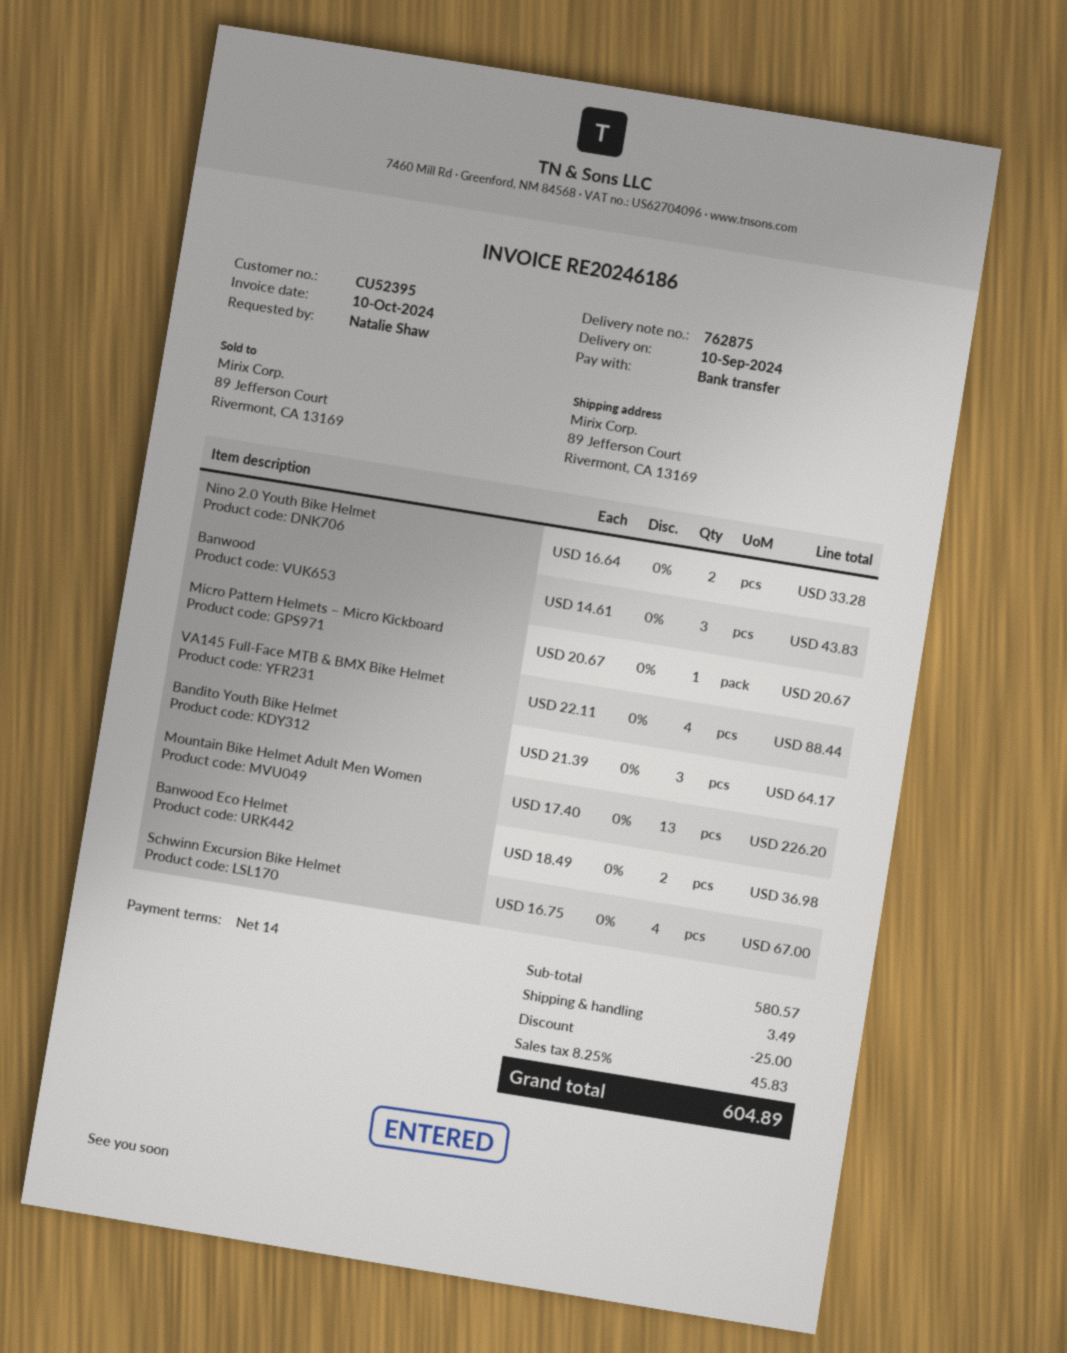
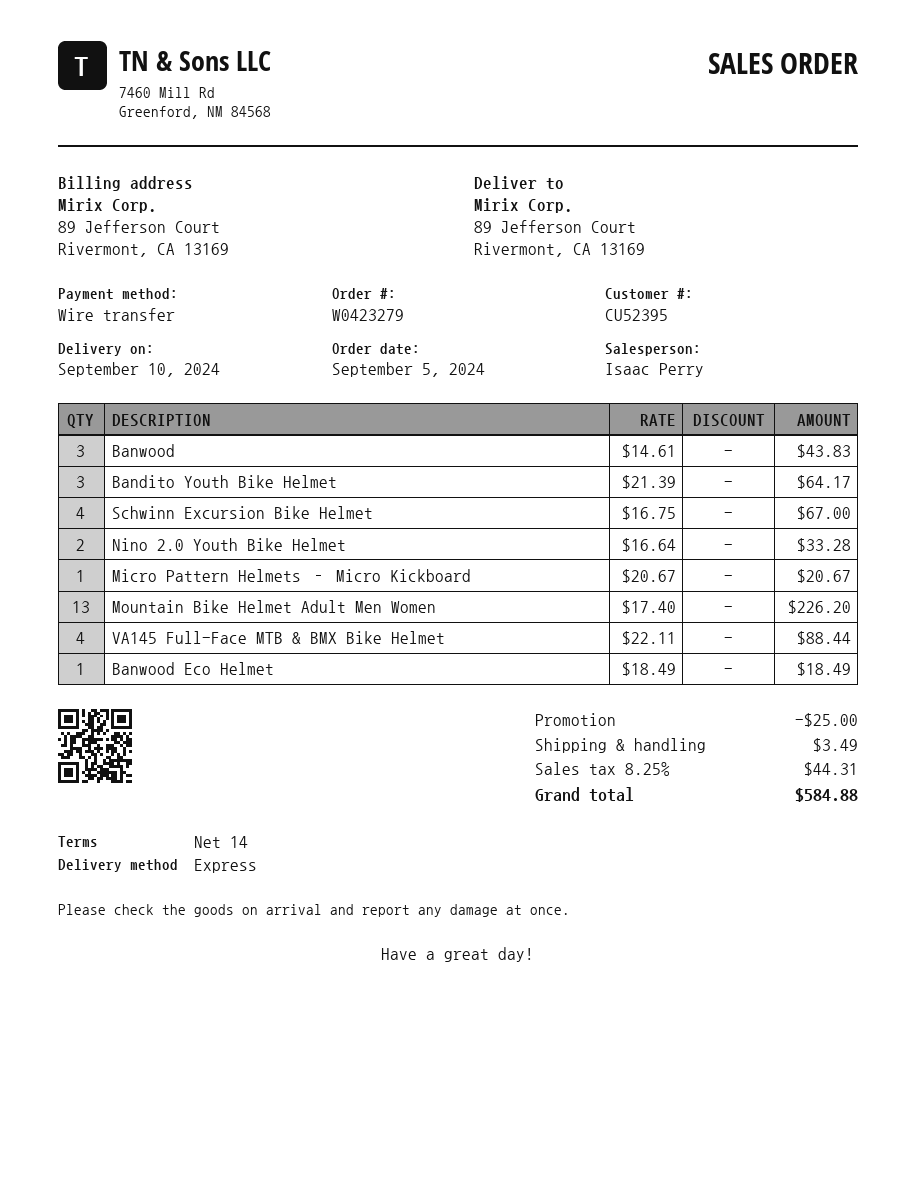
Banwood Eco Helmet: 2 x 18.49 = 36.98 -> 1 x 18.49 = 18.49
tax: 8.25% = 45.83 -> 8.25% = 44.31
total: 604.89 -> 584.88

